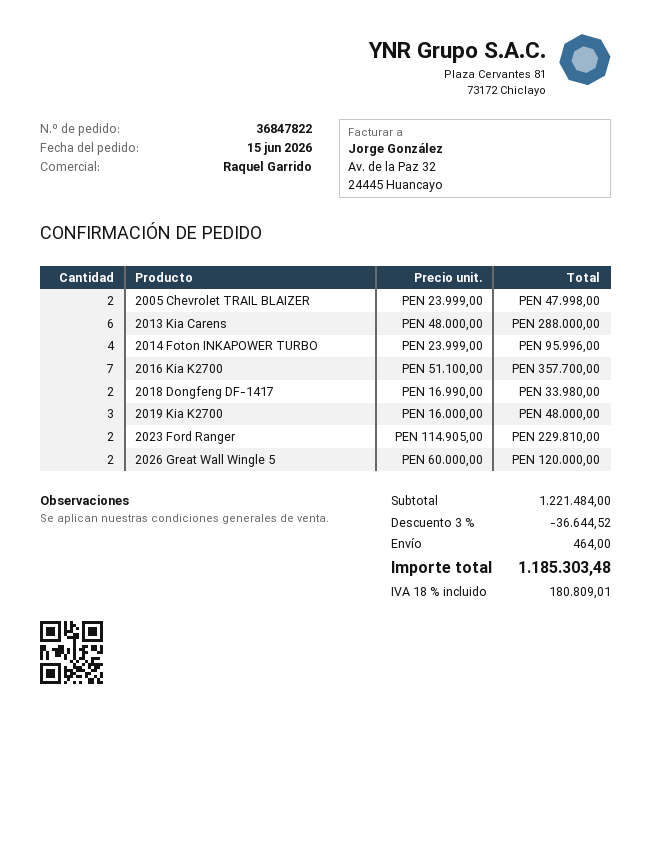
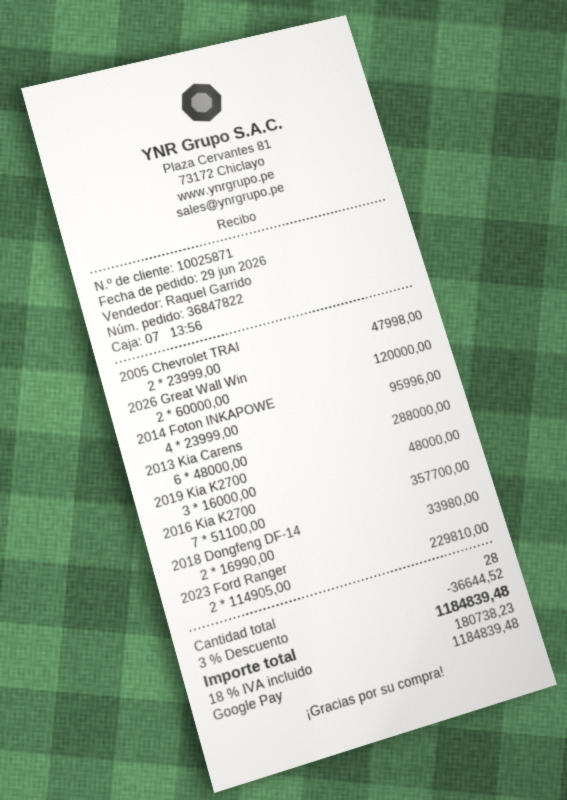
order date: 2026-06-15 -> 2026-06-29
shipping: 464.00 -> none
tax: 18% = 180809.01 -> 18% = 180738.23
total: 1185303.48 -> 1184839.48

